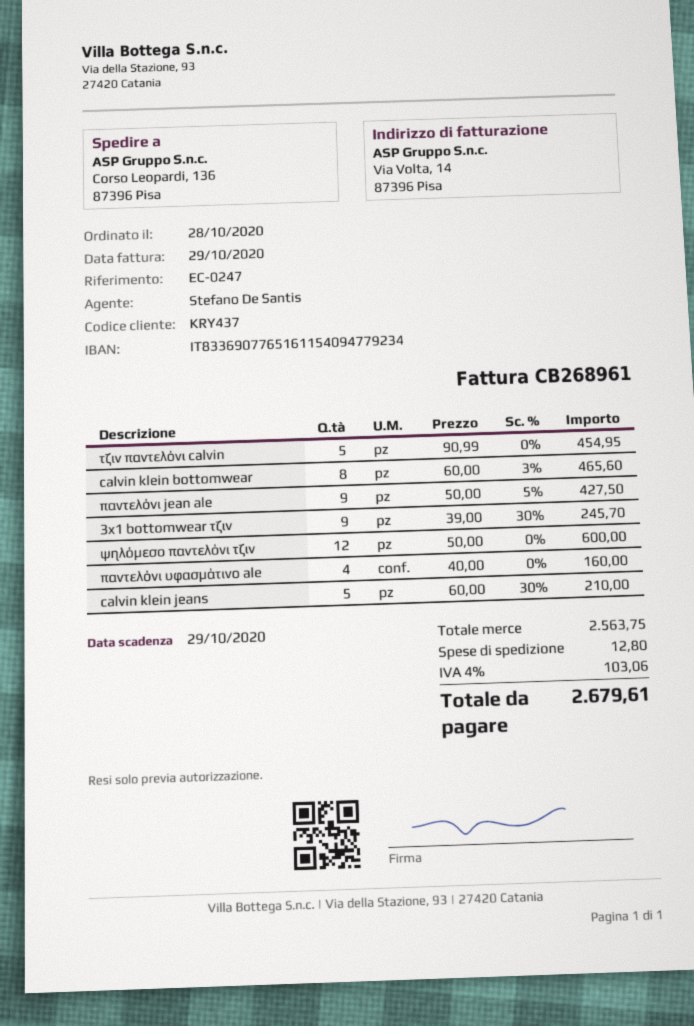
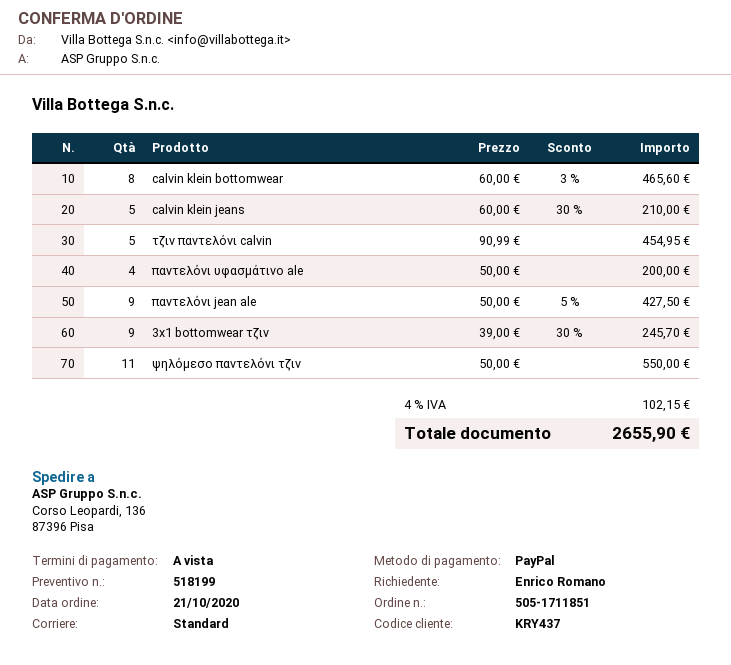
order date: 2020-10-28 -> 2020-10-21
ψηλόμεσο παντελόνι τζιν: 12 x 50.00 = 600.00 -> 11 x 50.00 = 550.00
παντελόνι υφασμάτινο ale: 4 x 40.00 = 160.00 -> 4 x 50.00 = 200.00
shipping: 12.80 -> none
tax: 4% = 103.06 -> 4% = 102.15
total: 2679.61 -> 2655.90

